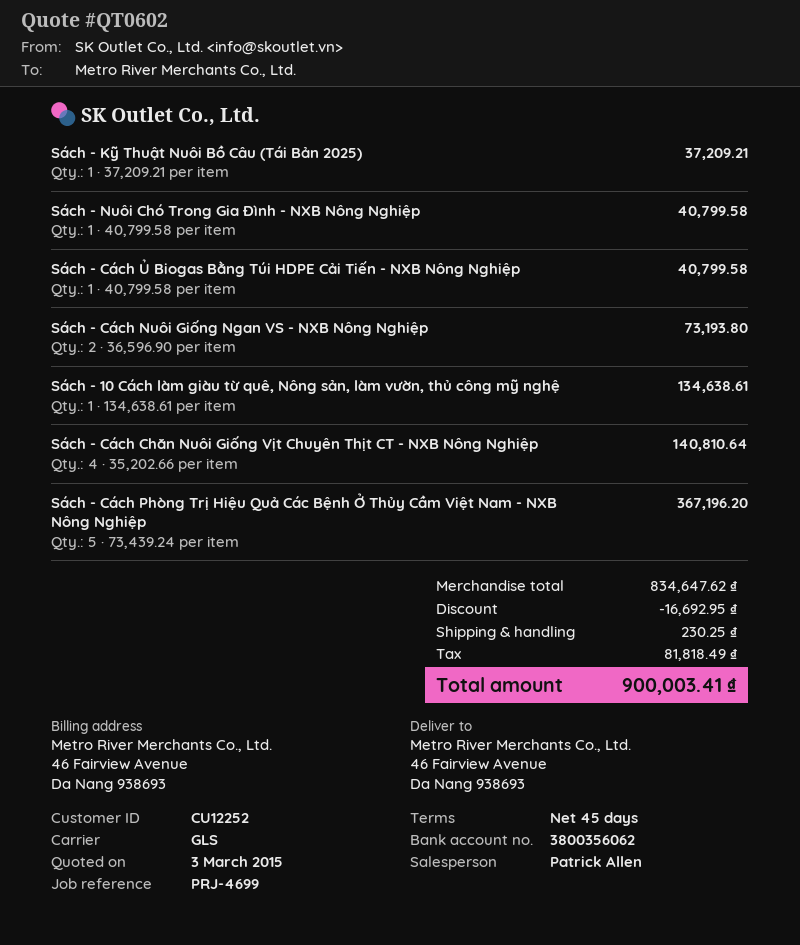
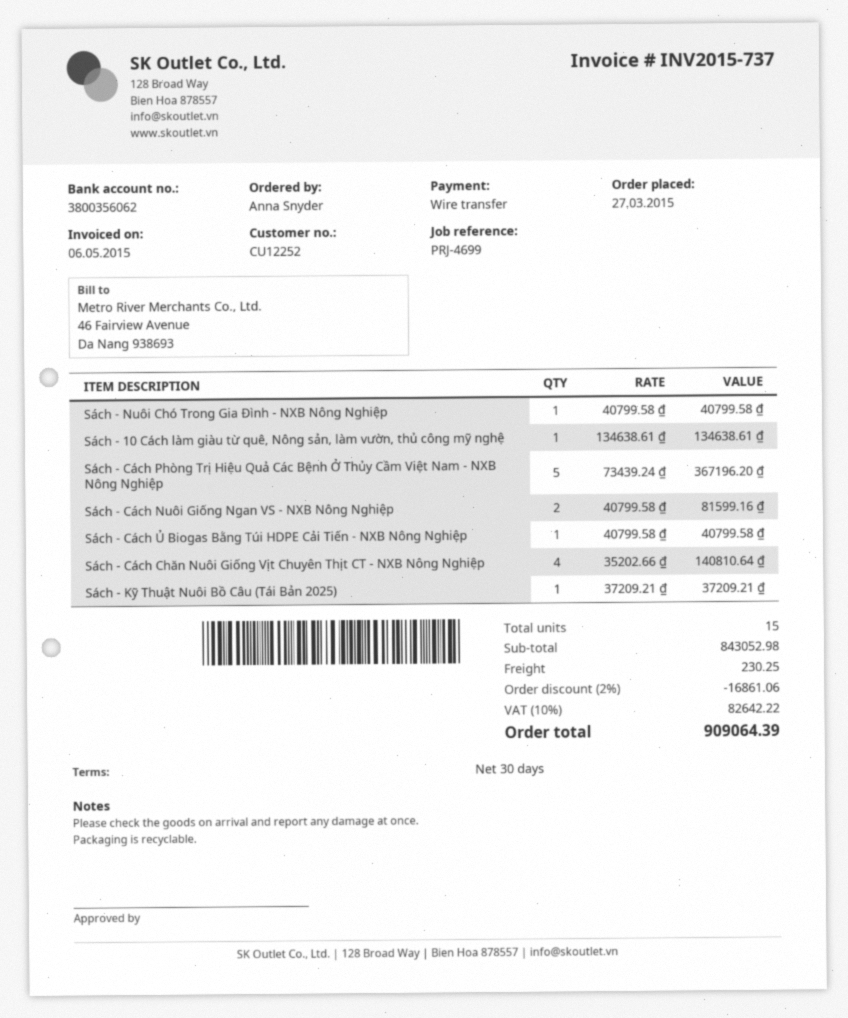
payment terms: 45 days -> 30 days
Sách - Cách Nuôi Giống Ngan VS - NXB Nông Nghiệp: 2 x 36596.90 = 73193.80 -> 2 x 40799.58 = 81599.16
subtotal: 834647.62 -> 843052.98
discount: 16692.95 -> 16861.06
tax: 81818.49 -> 82642.22
total: 900003.41 -> 909064.39

